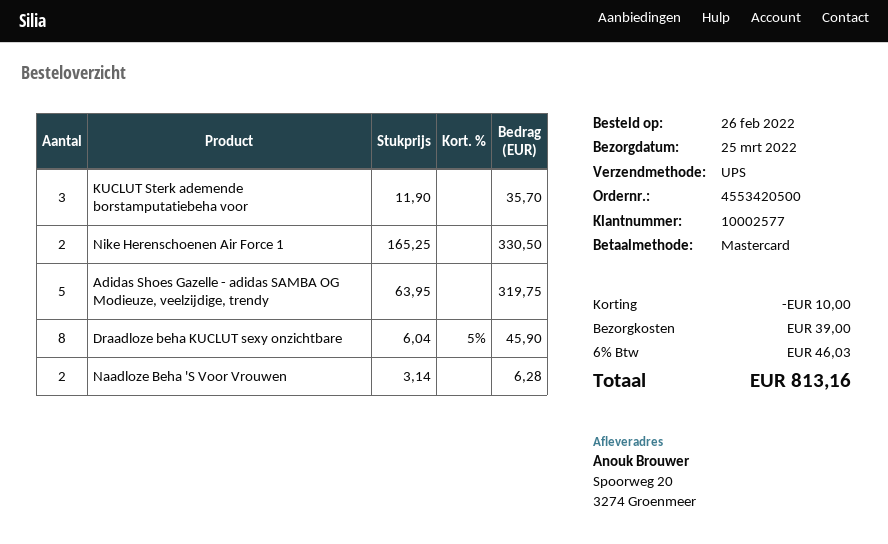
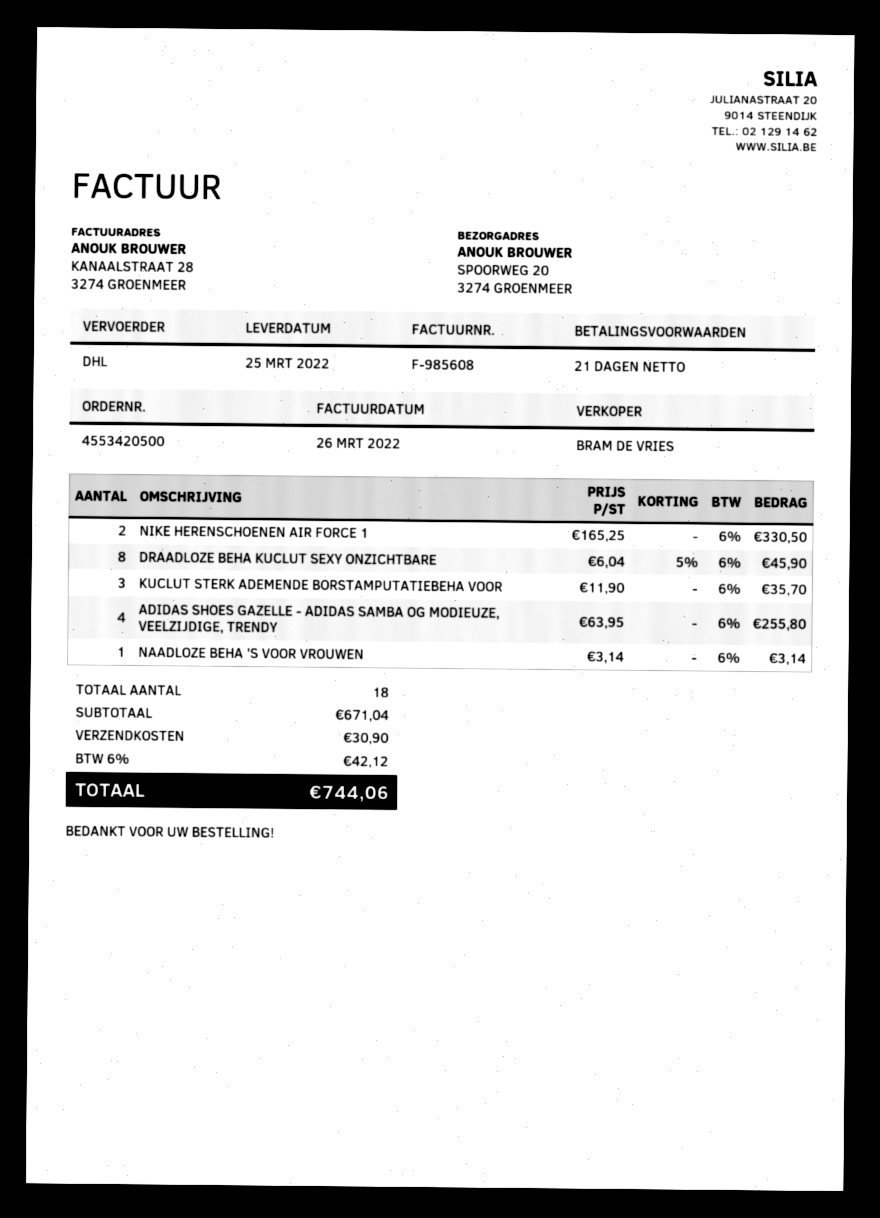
shipping method: UPS -> DHL
Adidas Shoes Gazelle - adidas SAMBA OG Modieuze, veelzijdige, trendy: 5 x 63.95 = 319.75 -> 4 x 63.95 = 255.80
Naadloze Beha 'S Voor Vrouwen: 2 x 3.14 = 6.28 -> 1 x 3.14 = 3.14
discount: 10.00 -> none
shipping: 39.00 -> 30.90
tax: 6% = 46.03 -> 6% = 42.12
total: 813.16 -> 744.06

